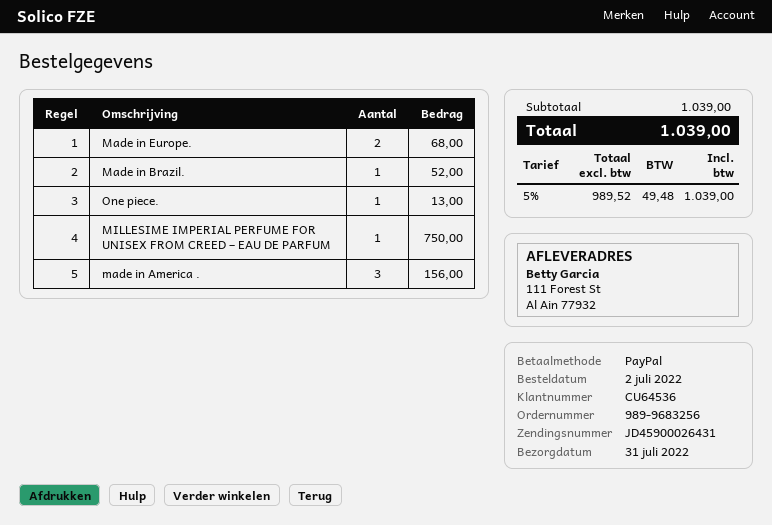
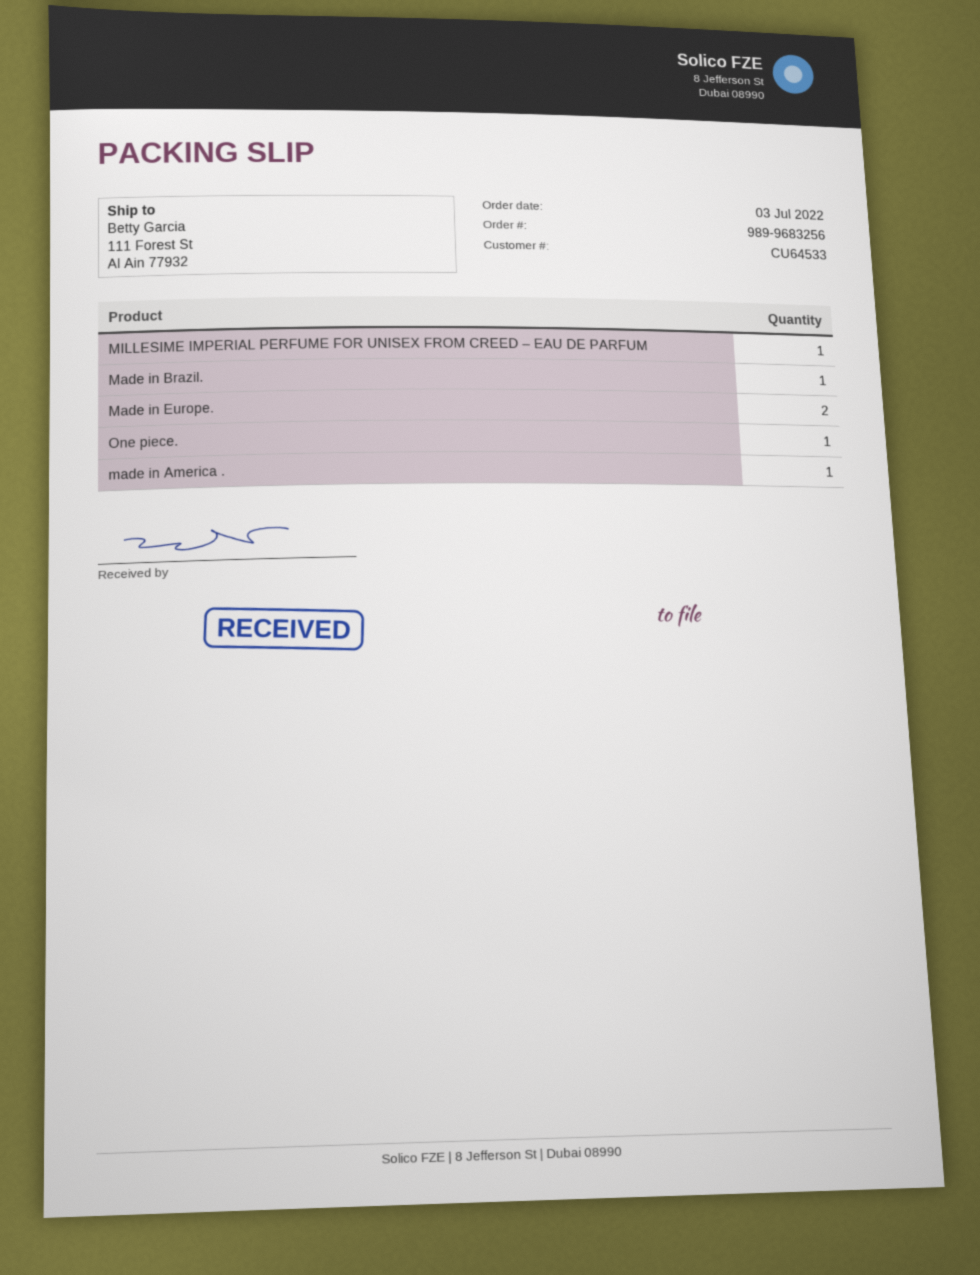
order date: 2022-07-02 -> 2022-07-03
customer number: CU64536 -> CU64533
made in America .: 3 -> 1

